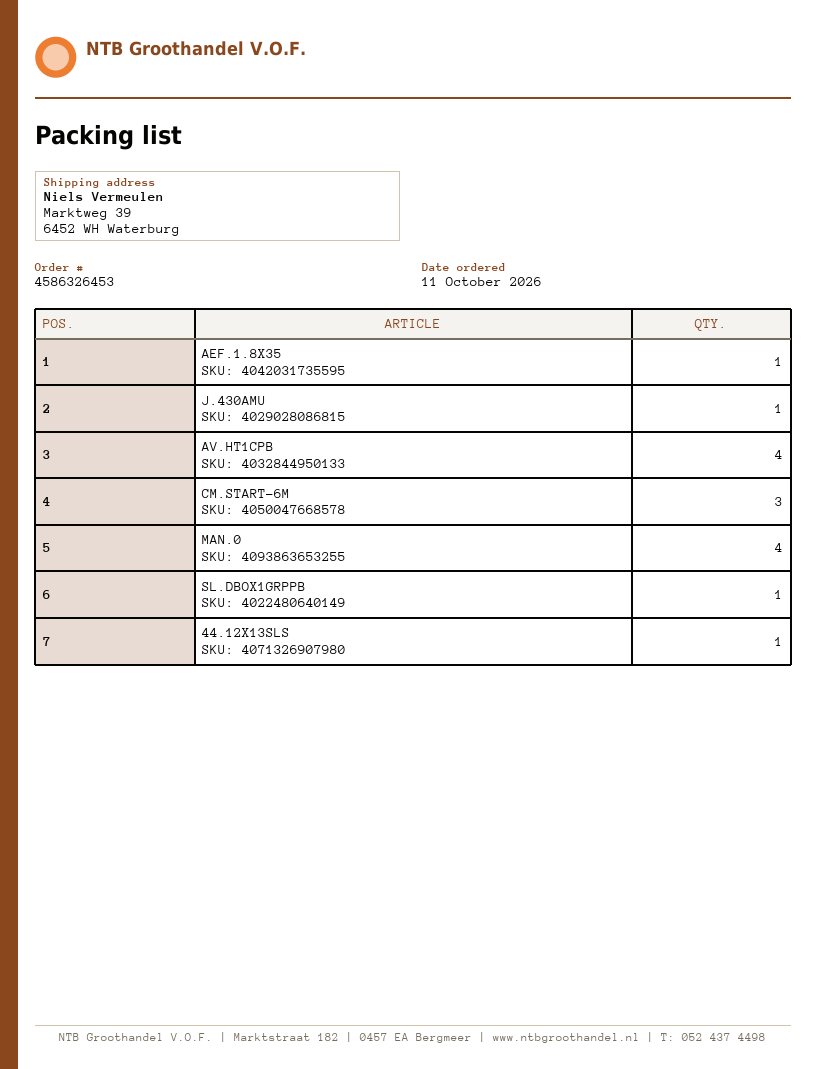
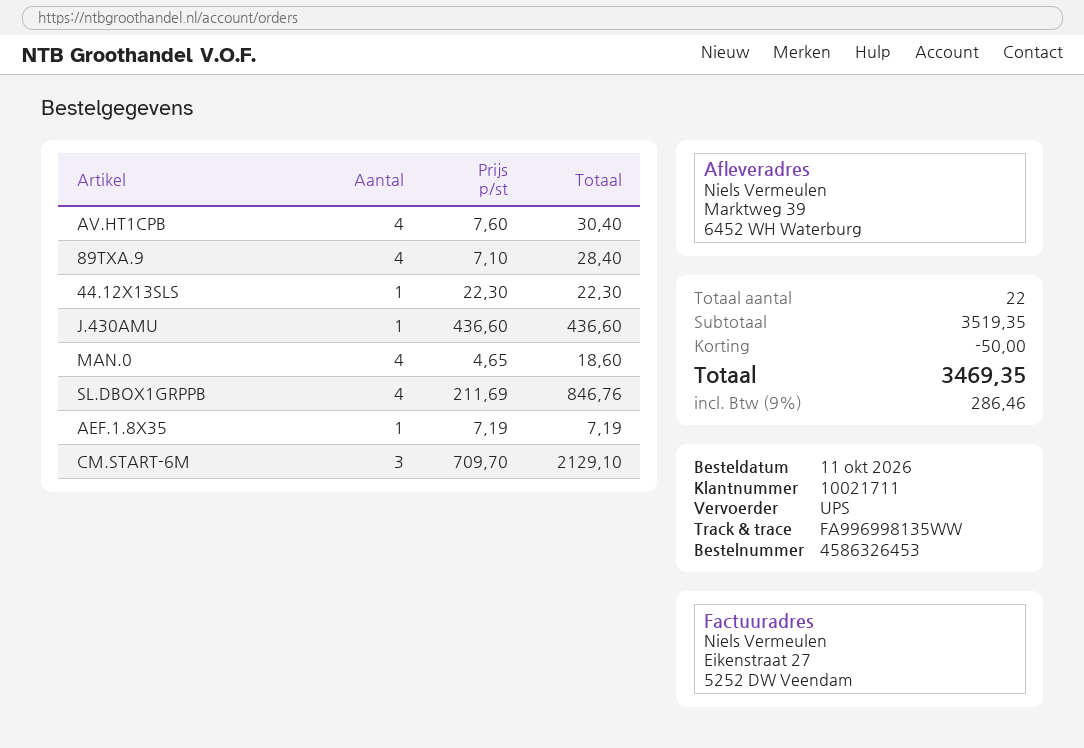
SL.DBOX1GRPPB: 1 -> 4
89TXA.9: none -> 4

